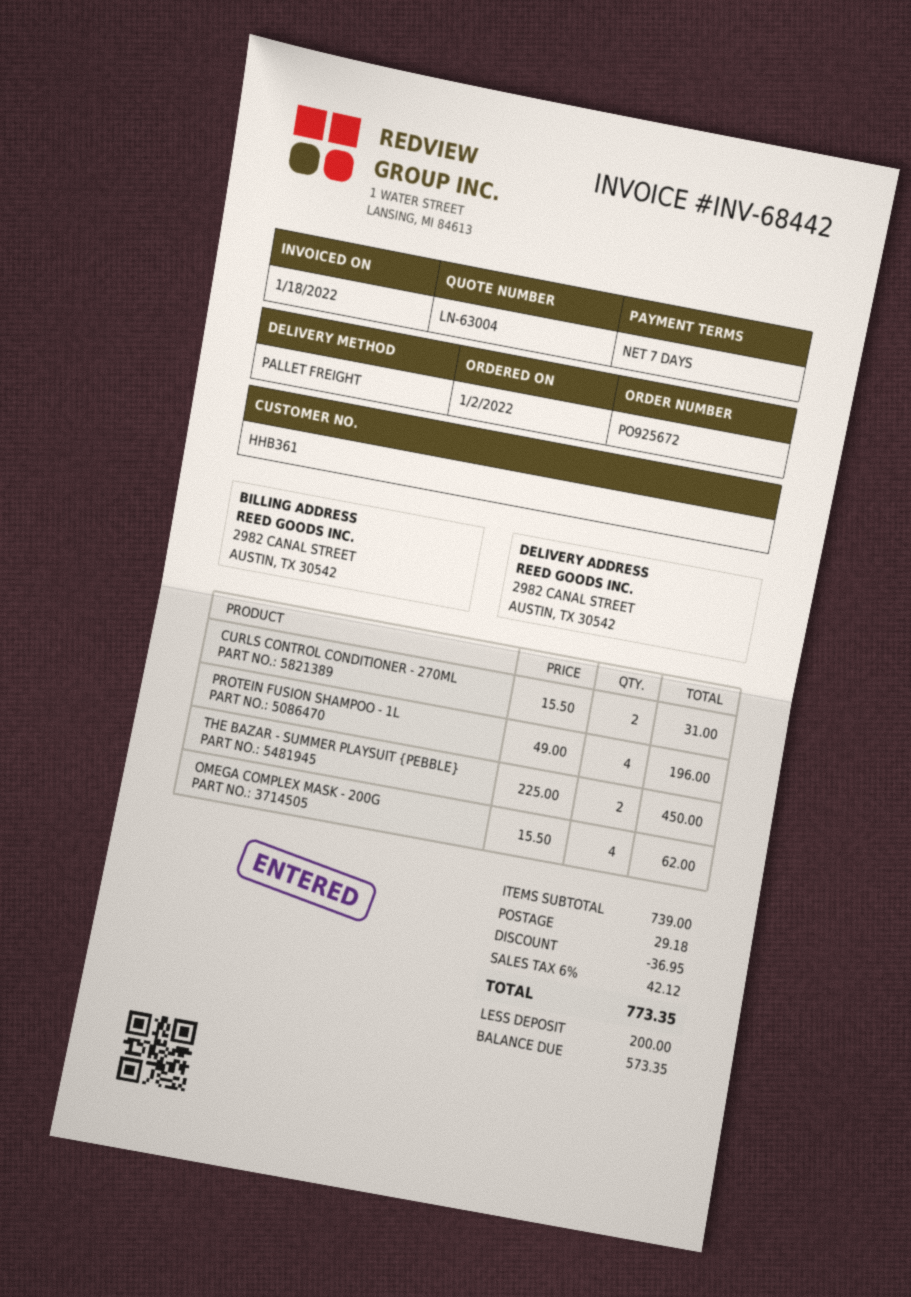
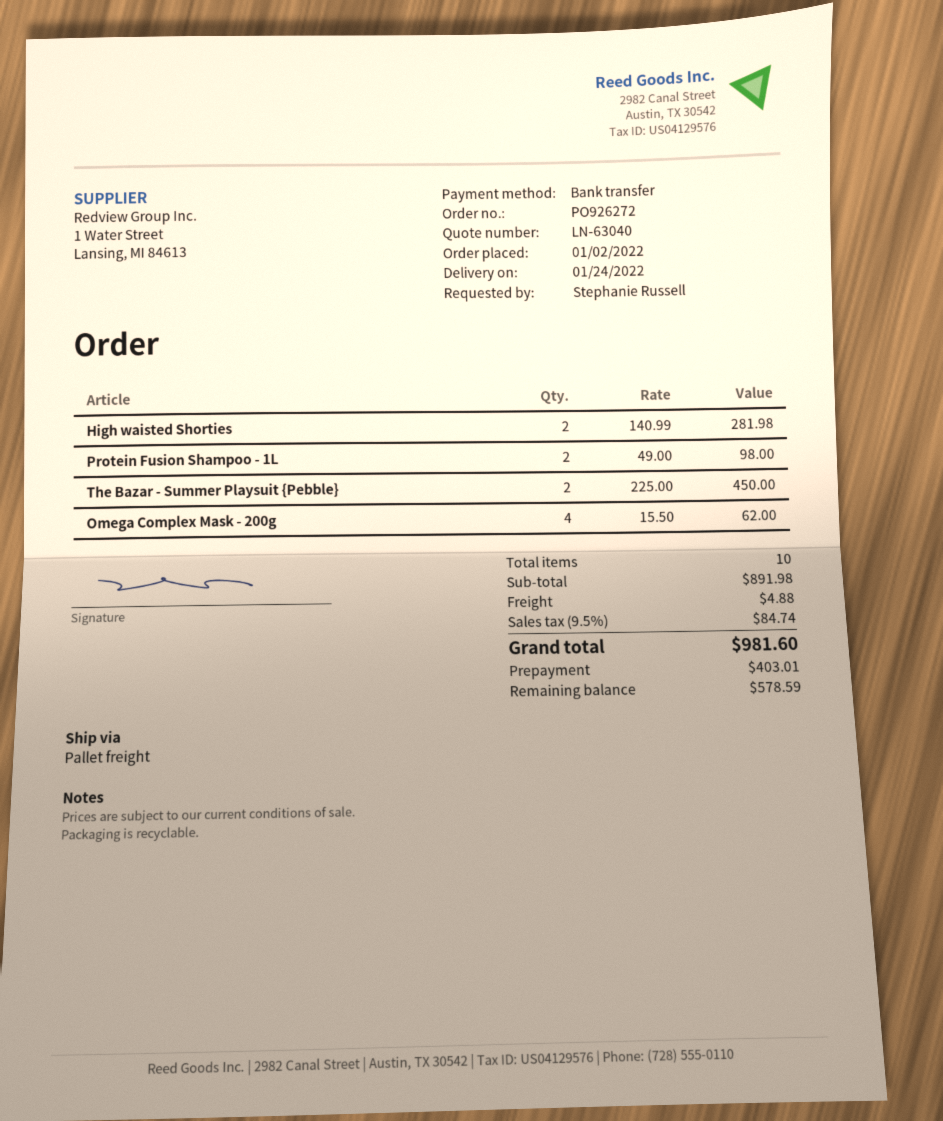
quote number: LN-63004 -> LN-63040
order number: PO925672 -> PO926272
CURLS CONTROL CONDITIONER - 270ML: 2 x 15.50 = 31.00 -> none
PROTEIN FUSION SHAMPOO - 1L: 4 x 49.00 = 196.00 -> 2 x 49.00 = 98.00
High waisted Shorties: none -> 2 x 140.99 = 281.98
subtotal: 739.00 -> 891.98
discount: 36.95 -> none
shipping: 29.18 -> 4.88
tax: 6% = 42.12 -> 9.5% = 84.74
total: 773.35 -> 981.60
deposit: 200.00 -> 403.01
balance: 573.35 -> 578.59

